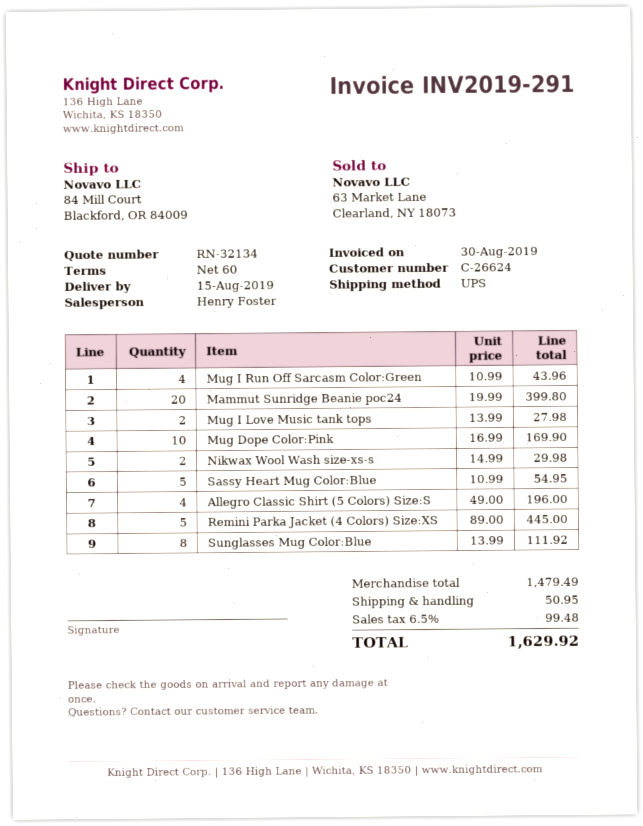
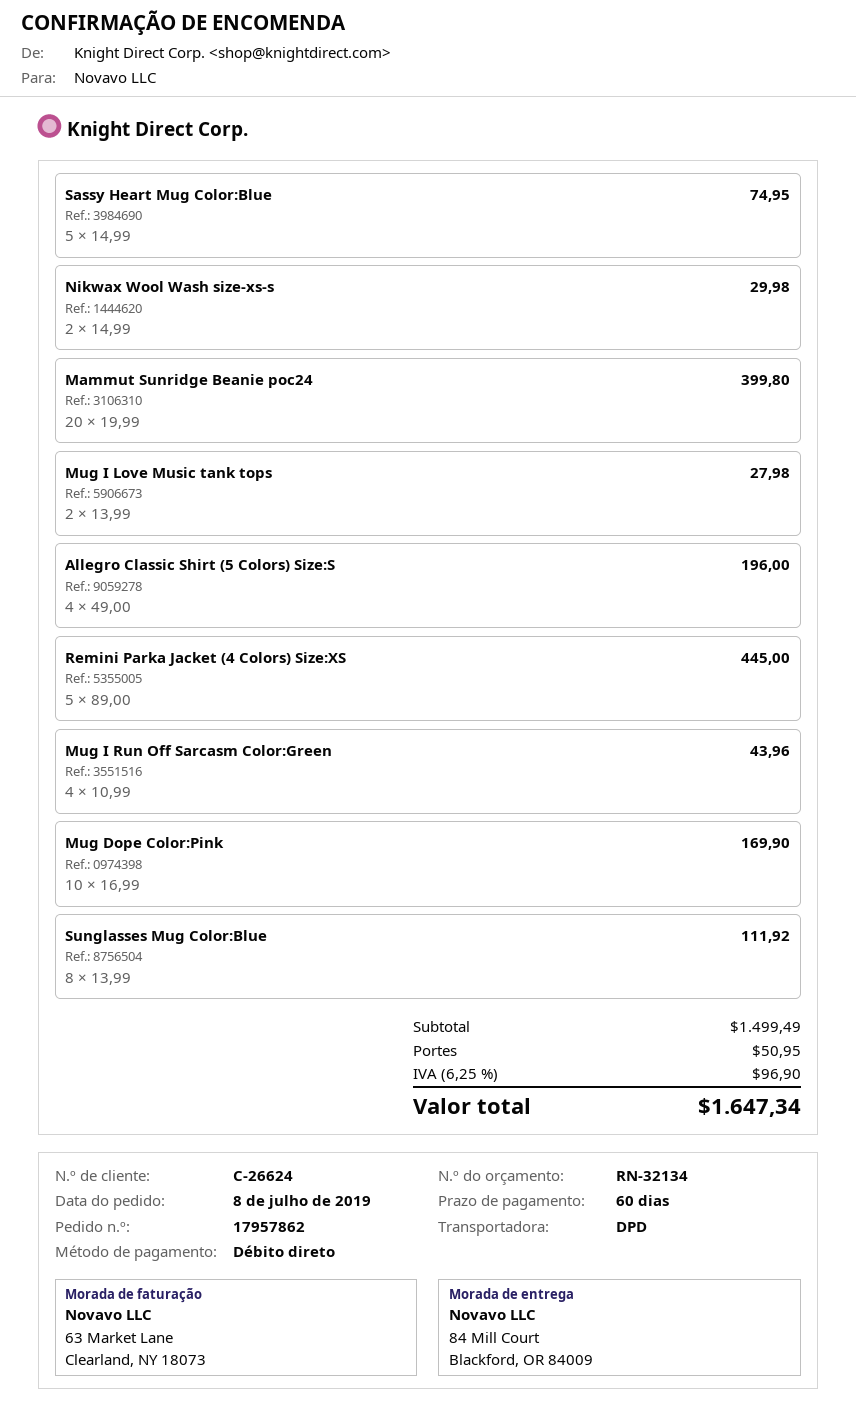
shipping method: UPS -> DPD
Sassy Heart Mug Color:Blue: 5 x 10.99 = 54.95 -> 5 x 14.99 = 74.95
subtotal: 1479.49 -> 1499.49
tax: 6.5% = 99.48 -> 6.25% = 96.90
total: 1629.92 -> 1647.34

